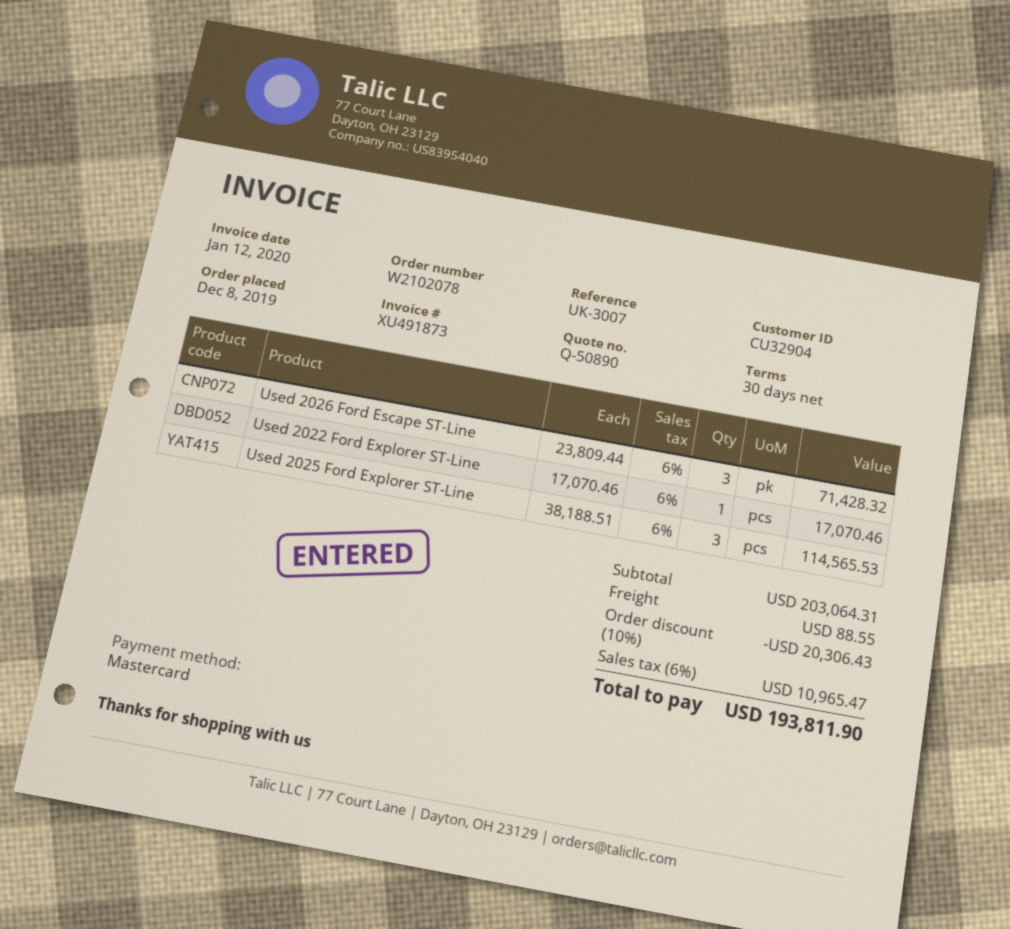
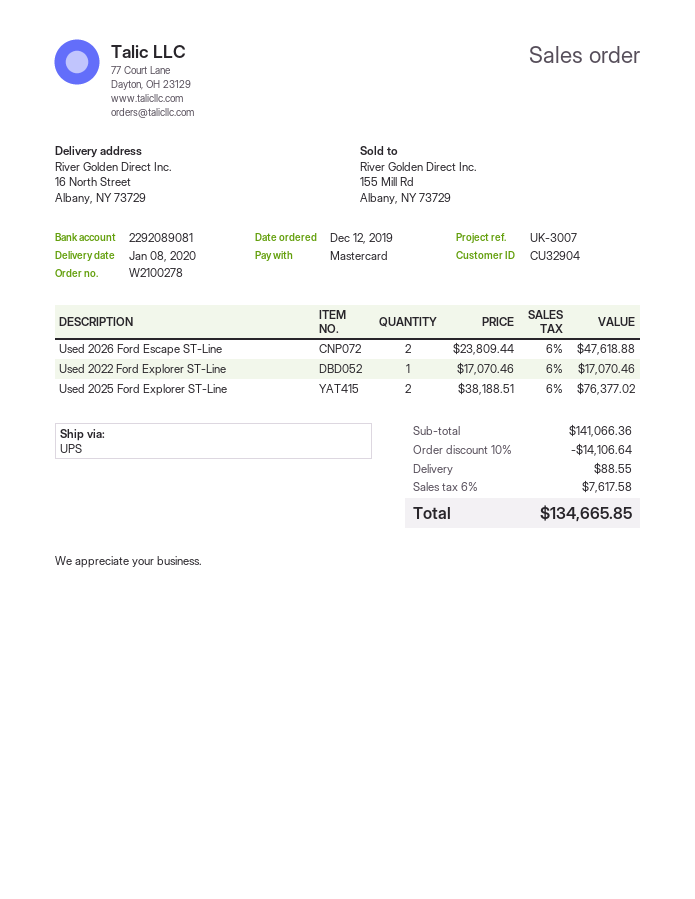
order number: W2102078 -> W2100278
order date: 2019-12-08 -> 2019-12-12
Used 2026 Ford Escape ST-Line: 3 x 23809.44 = 71428.32 -> 2 x 23809.44 = 47618.88
Used 2025 Ford Explorer ST-Line: 3 x 38188.51 = 114565.53 -> 2 x 38188.51 = 76377.02
subtotal: 203064.31 -> 141066.36
discount: 10% = 20306.43 -> 10% = 14106.64
tax: 6% = 10965.47 -> 6% = 7617.58
total: 193811.90 -> 134665.85

